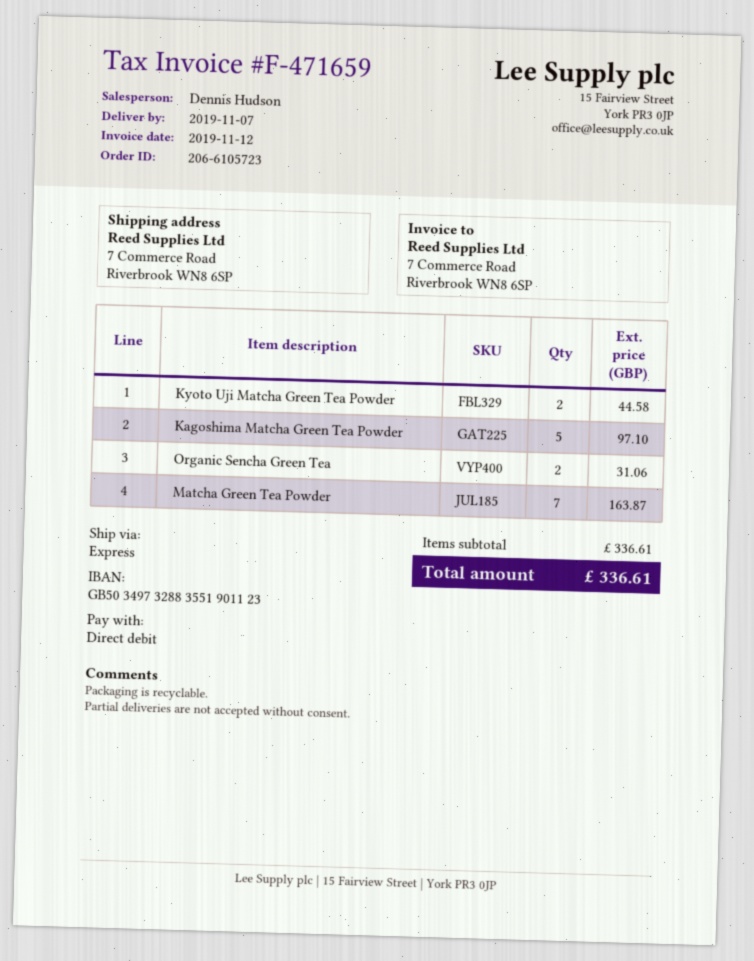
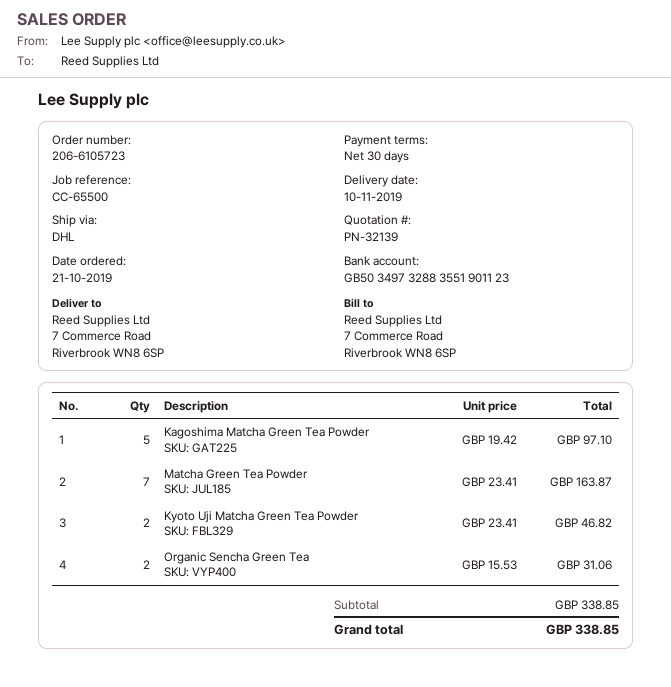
delivery date: 2019-11-07 -> 2019-11-10
shipping method: express -> DHL
Kyoto Uji Matcha Green Tea Powder: 2 for 44.58 -> 2 for 46.82
subtotal: 336.61 -> 338.85
total: 336.61 -> 338.85

